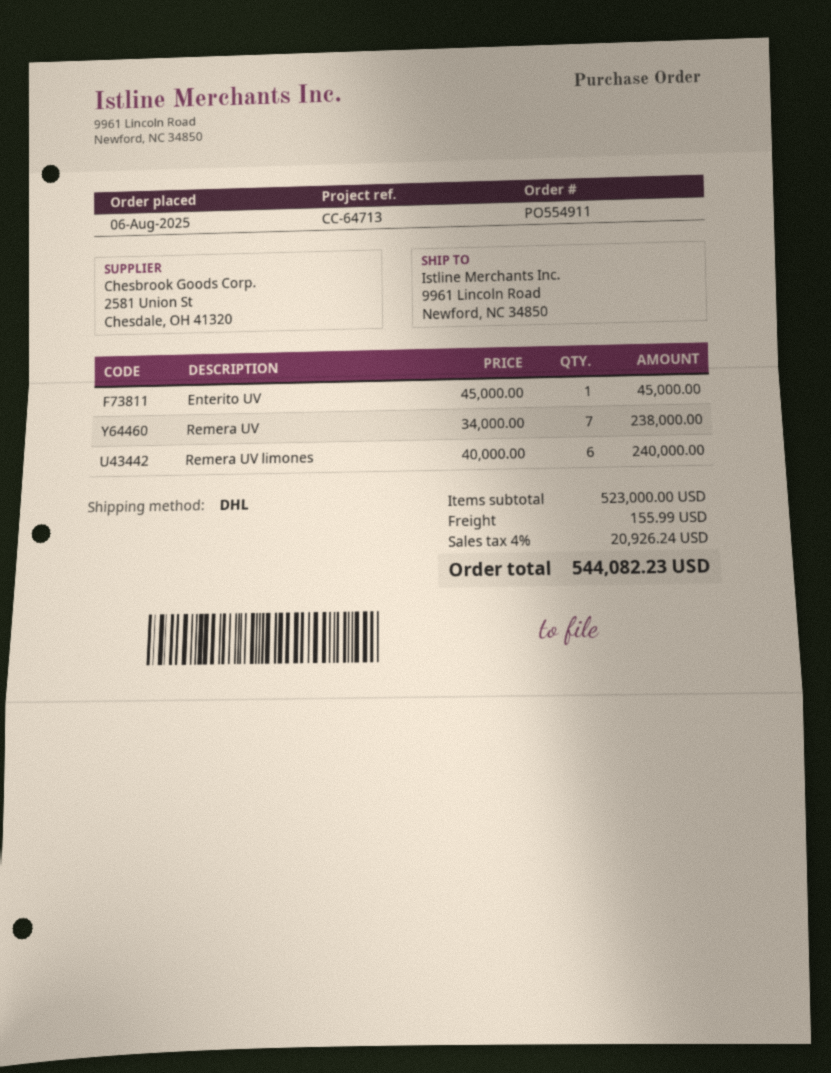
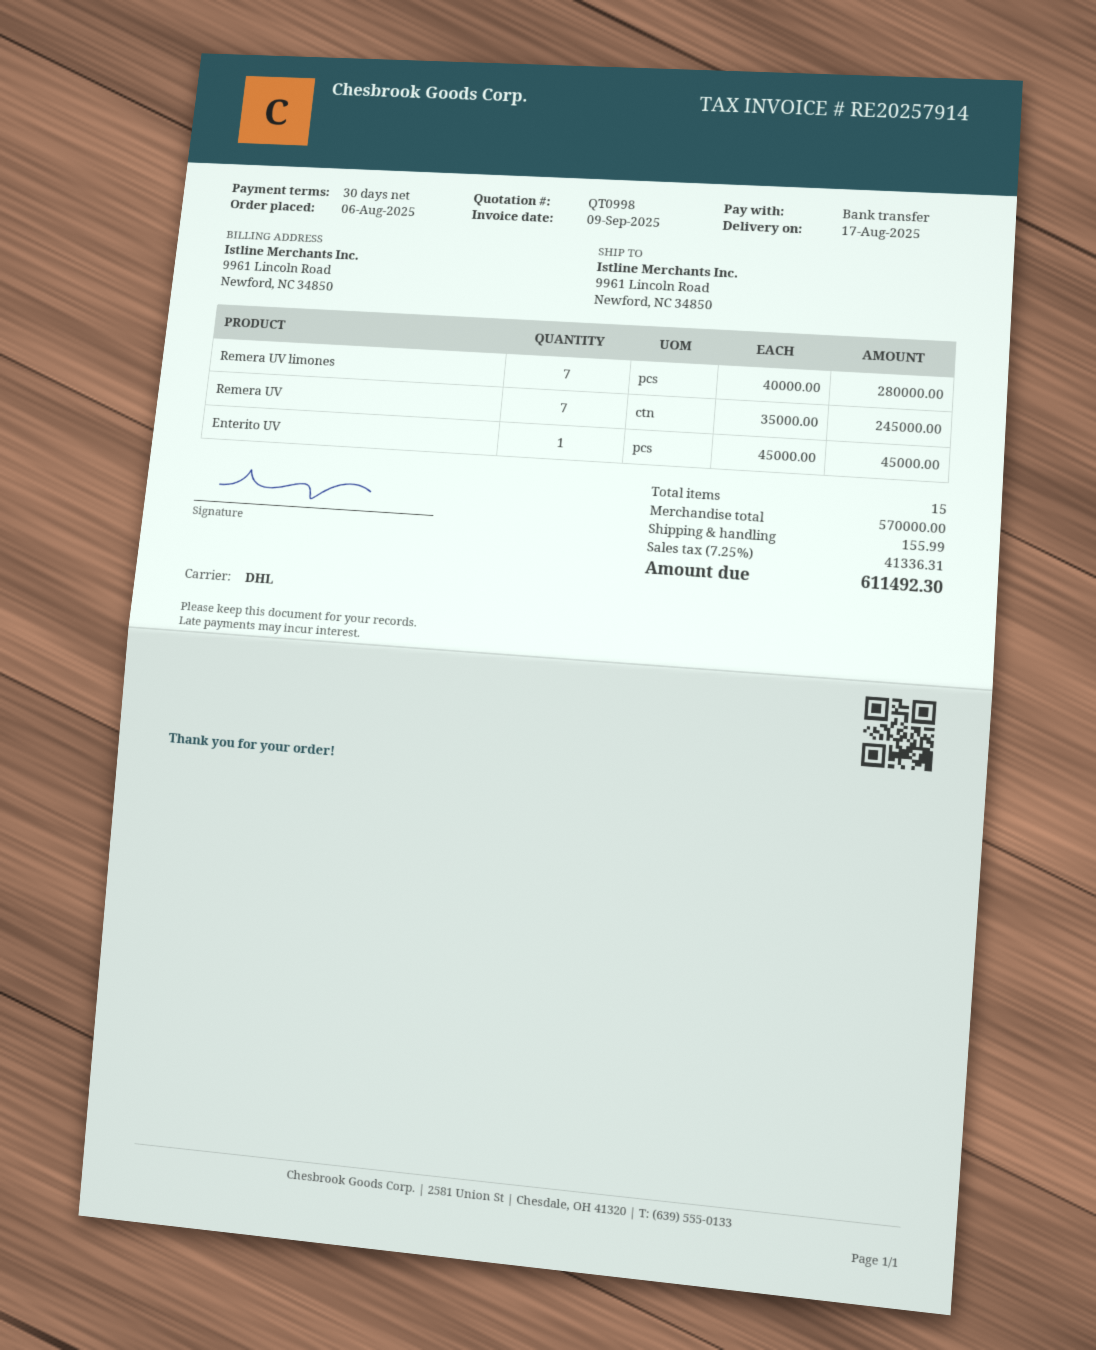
Remera UV: 7 x 34000.00 = 238000.00 -> 7 x 35000.00 = 245000.00
Remera UV limones: 6 x 40000.00 = 240000.00 -> 7 x 40000.00 = 280000.00
subtotal: 523000.00 -> 570000.00
tax: 4% = 20926.24 -> 7.25% = 41336.31
total: 544082.23 -> 611492.30

